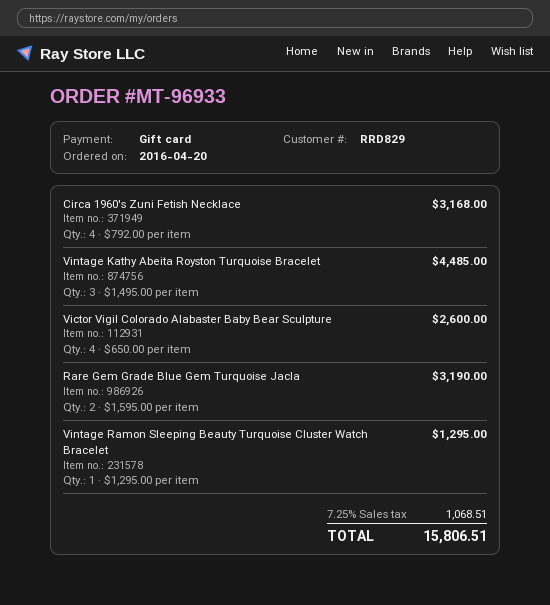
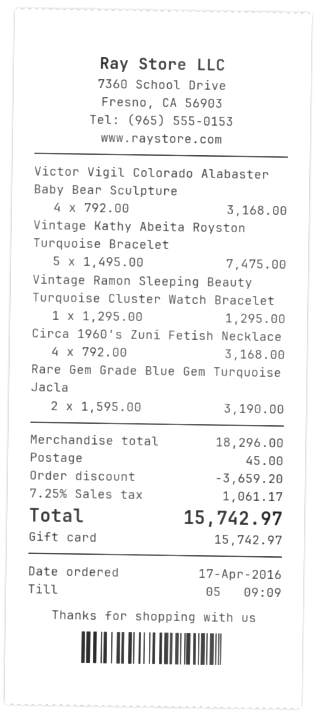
order date: 2016-04-20 -> 2016-04-17
Vintage Kathy Abeita Royston Turquoise Bracelet: 3 x 1495.00 = 4485.00 -> 5 x 1495.00 = 7475.00
Victor Vigil Colorado Alabaster Baby Bear Sculpture: 4 x 650.00 = 2600.00 -> 4 x 792.00 = 3168.00
discount: none -> 3659.20
shipping: none -> 45.00
tax: 7.25% = 1068.51 -> 7.25% = 1061.17
total: 15806.51 -> 15742.97

